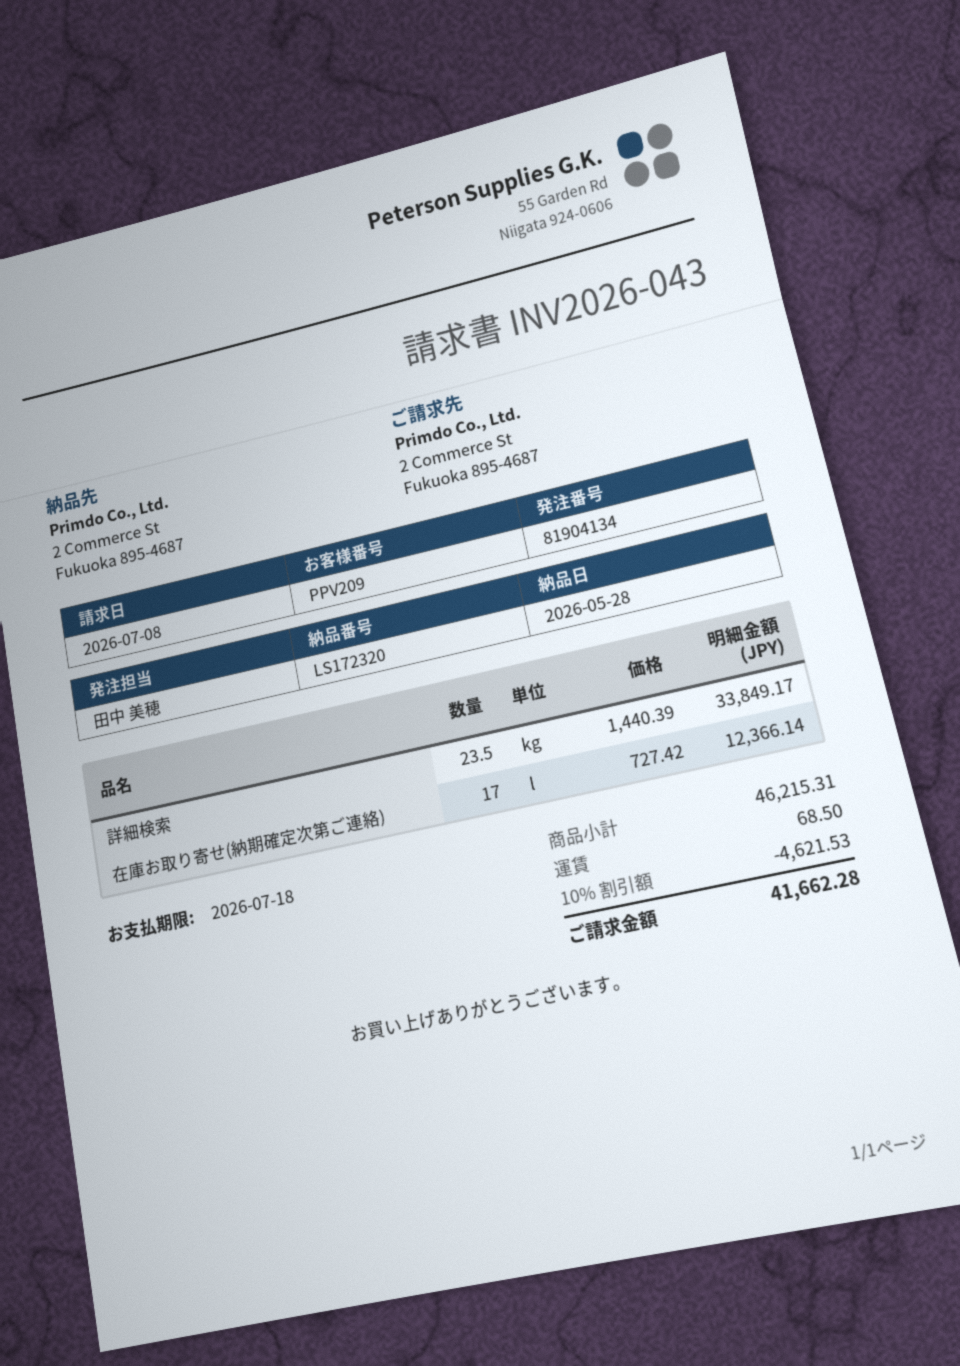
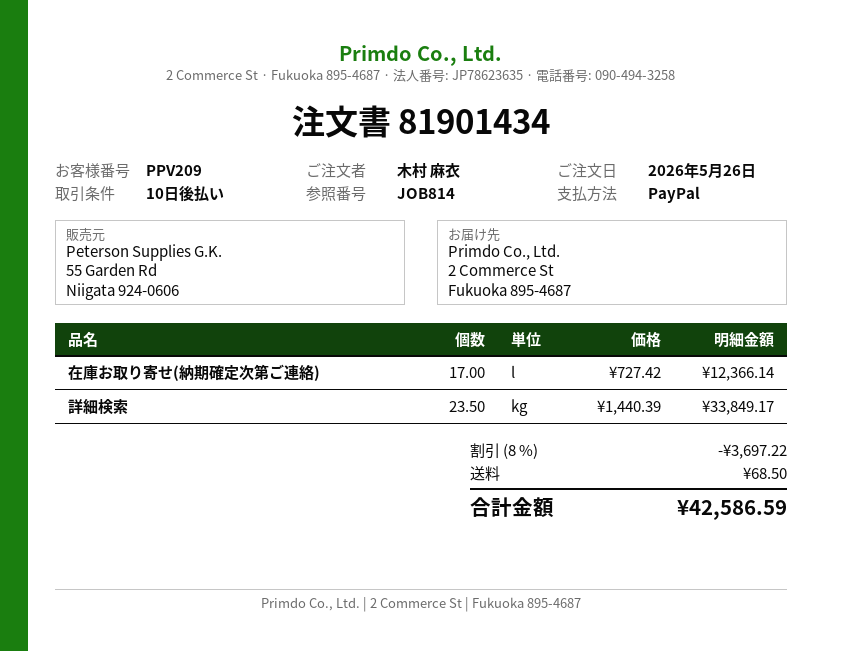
order number: 81904134 -> 81901434
ordered by: 田中 美穂 -> 木村 麻衣
discount: 10% = 4621.53 -> 8% = 3697.22
total: 41662.28 -> 42586.59

